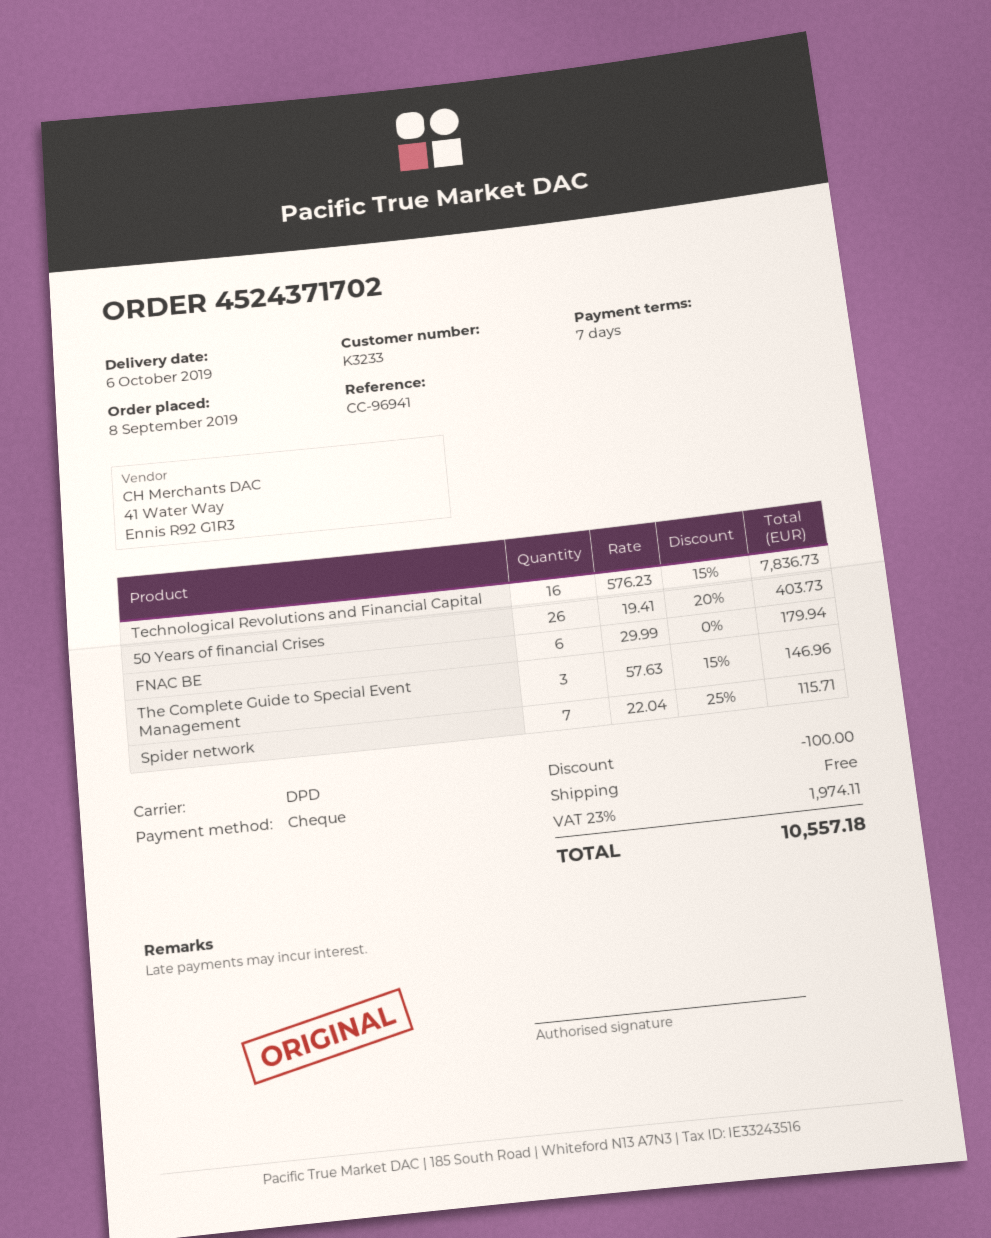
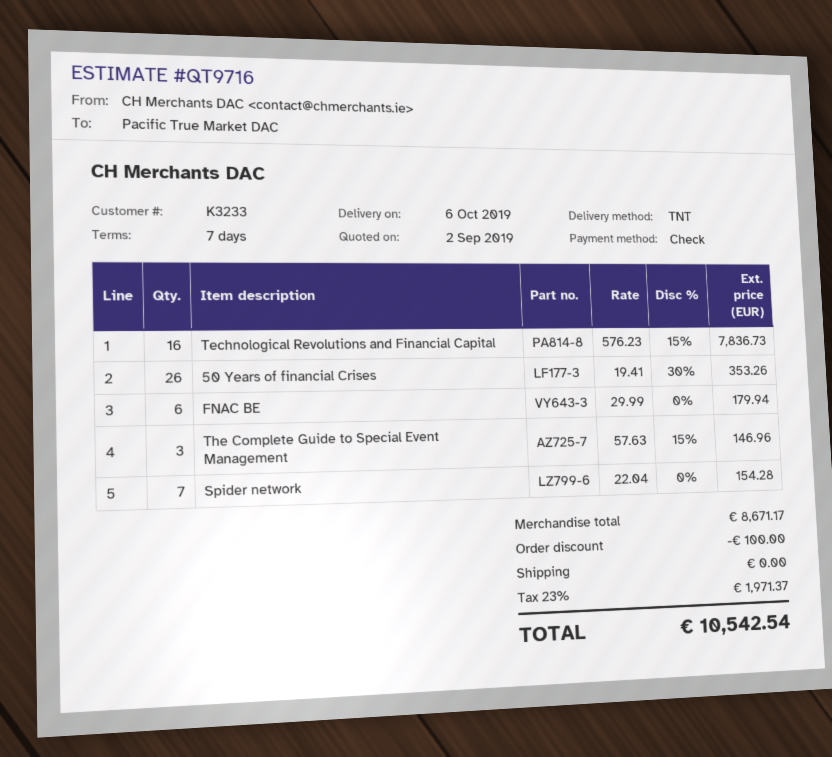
shipping method: DPD -> TNT
50 Years of financial Crises: 26 x 19.41 - 20% = 403.73 -> 26 x 19.41 - 30% = 353.26
Spider network: 7 x 22.04 - 25% = 115.71 -> 7 x 22.04 = 154.28
tax: 23% = 1974.11 -> 23% = 1971.37
total: 10557.18 -> 10542.54

